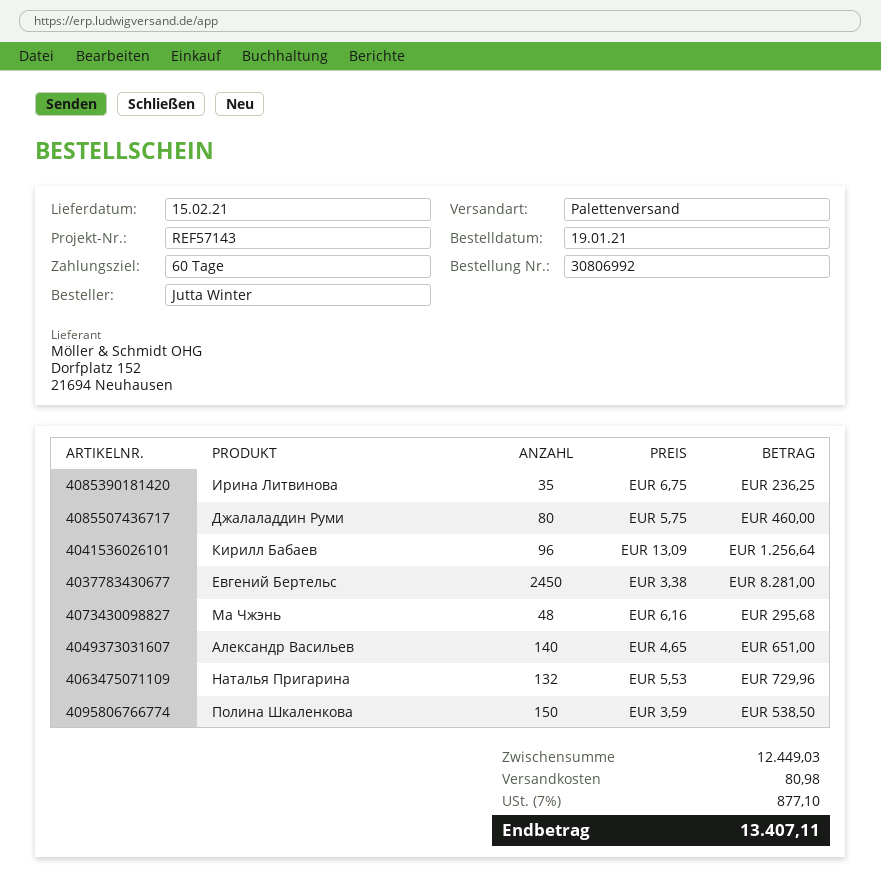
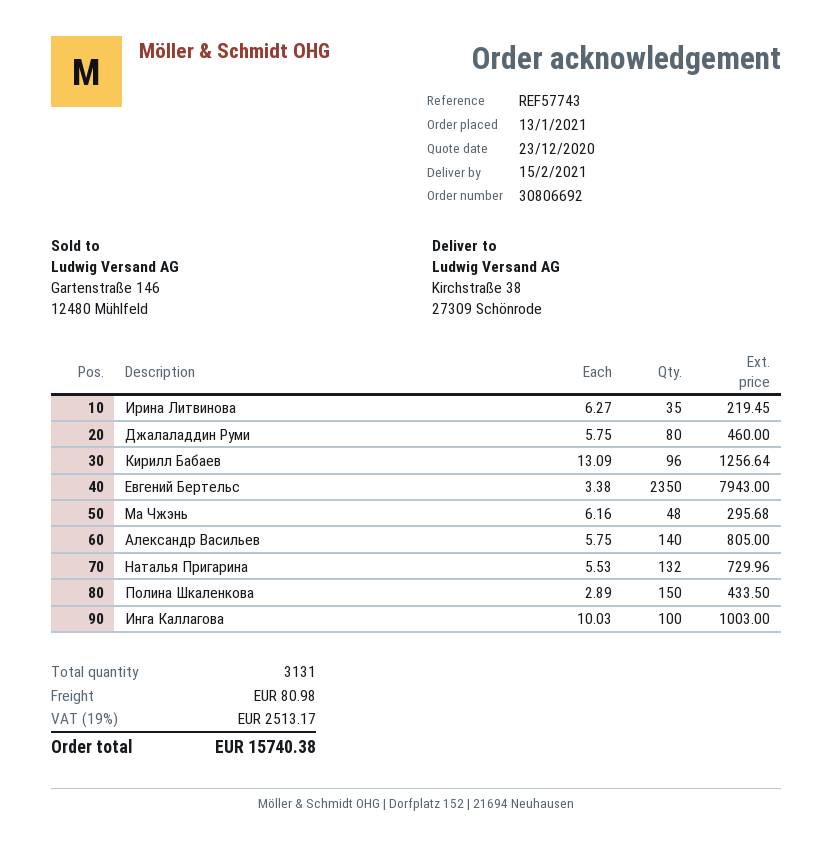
order number: 30806992 -> 30806692
order date: 2021-01-19 -> 2021-01-13
reference: REF57143 -> REF57743
Ирина Литвинова: 35 x 6.75 = 236.25 -> 35 x 6.27 = 219.45
Евгений Бертельс: 2450 x 3.38 = 8281.00 -> 2350 x 3.38 = 7943.00
Александр Васильев: 140 x 4.65 = 651.00 -> 140 x 5.75 = 805.00
Полина Шкаленкова: 150 x 3.59 = 538.50 -> 150 x 2.89 = 433.50
Инга Каллагова: none -> 100 x 10.03 = 1003.00
tax: 7% = 877.10 -> 19% = 2513.17
total: 13407.11 -> 15740.38

